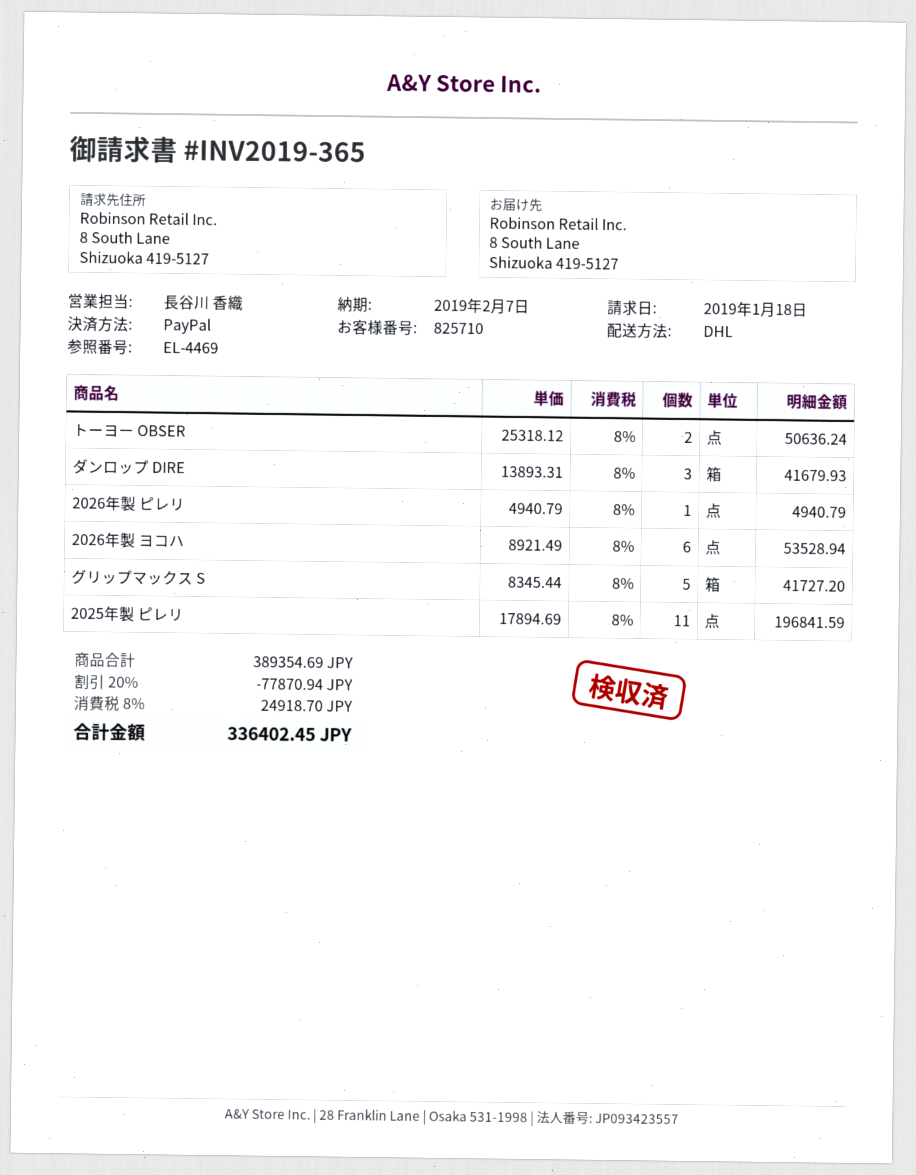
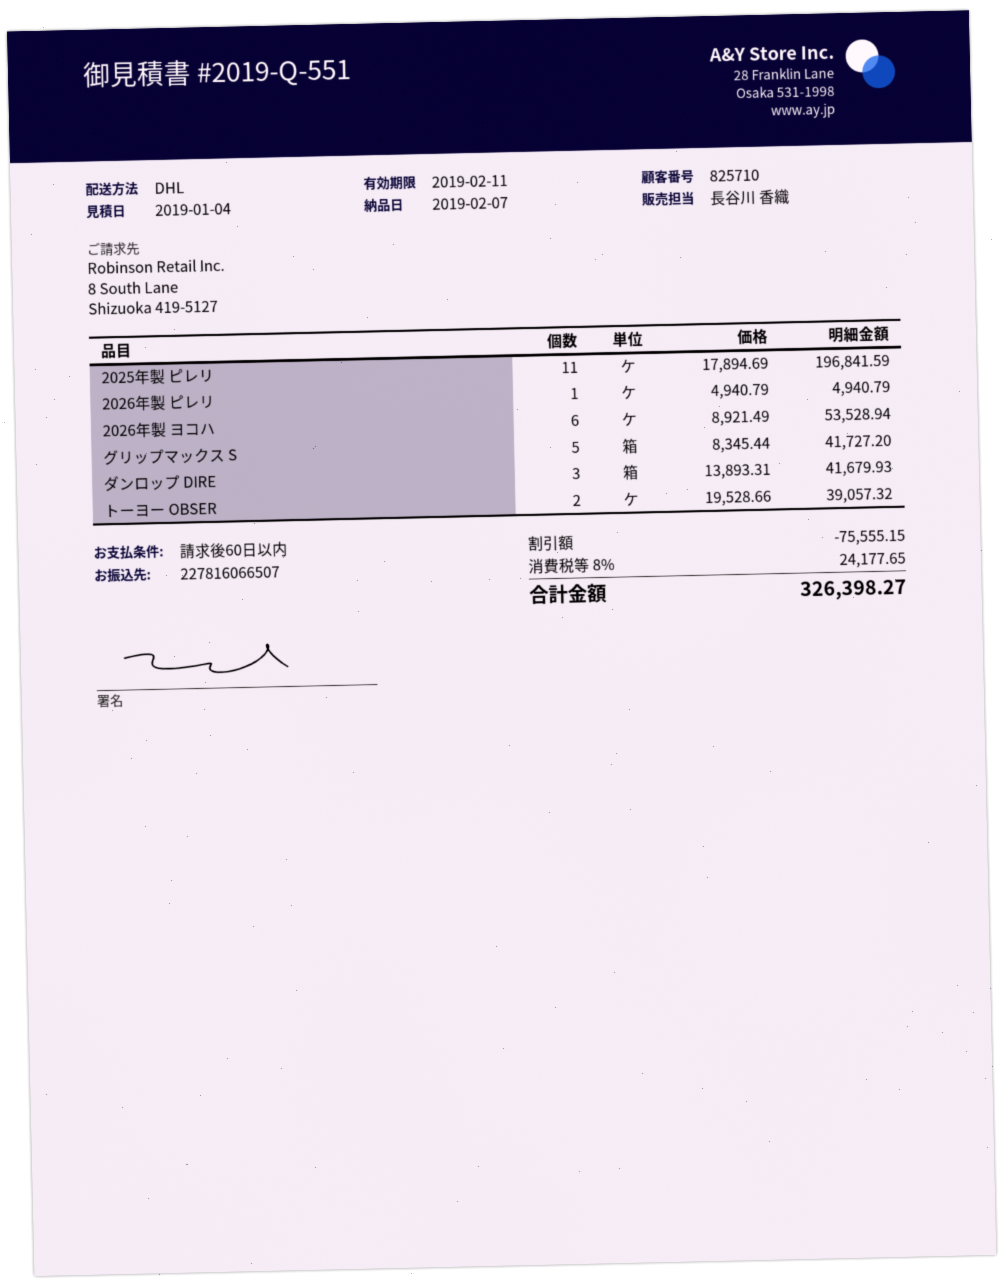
トーヨー OBSER: 2 x 25318.12 = 50636.24 -> 2 x 19528.66 = 39057.32
discount: 77870.94 -> 75555.15
tax: 8% = 24918.70 -> 8% = 24177.65
total: 336402.45 -> 326398.27

